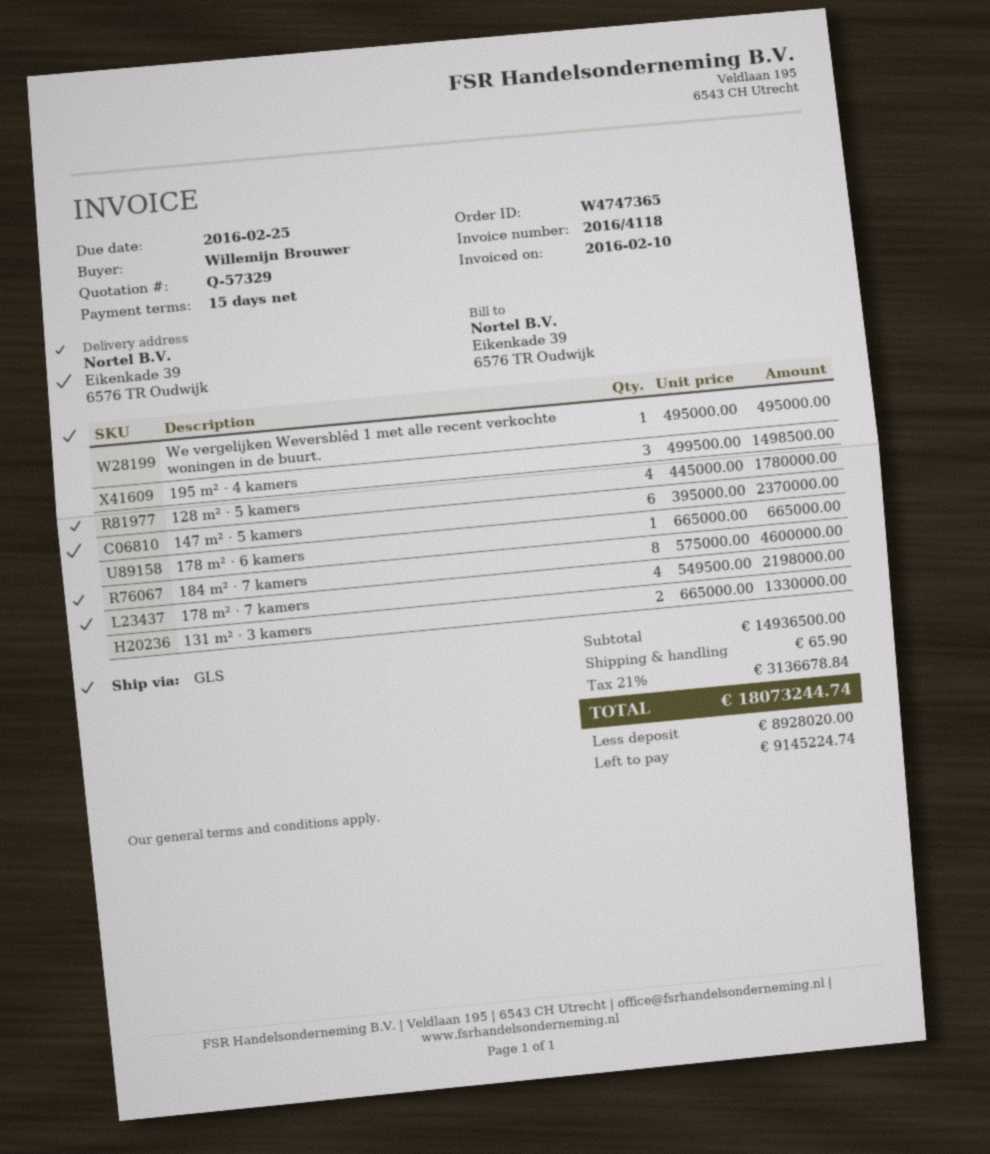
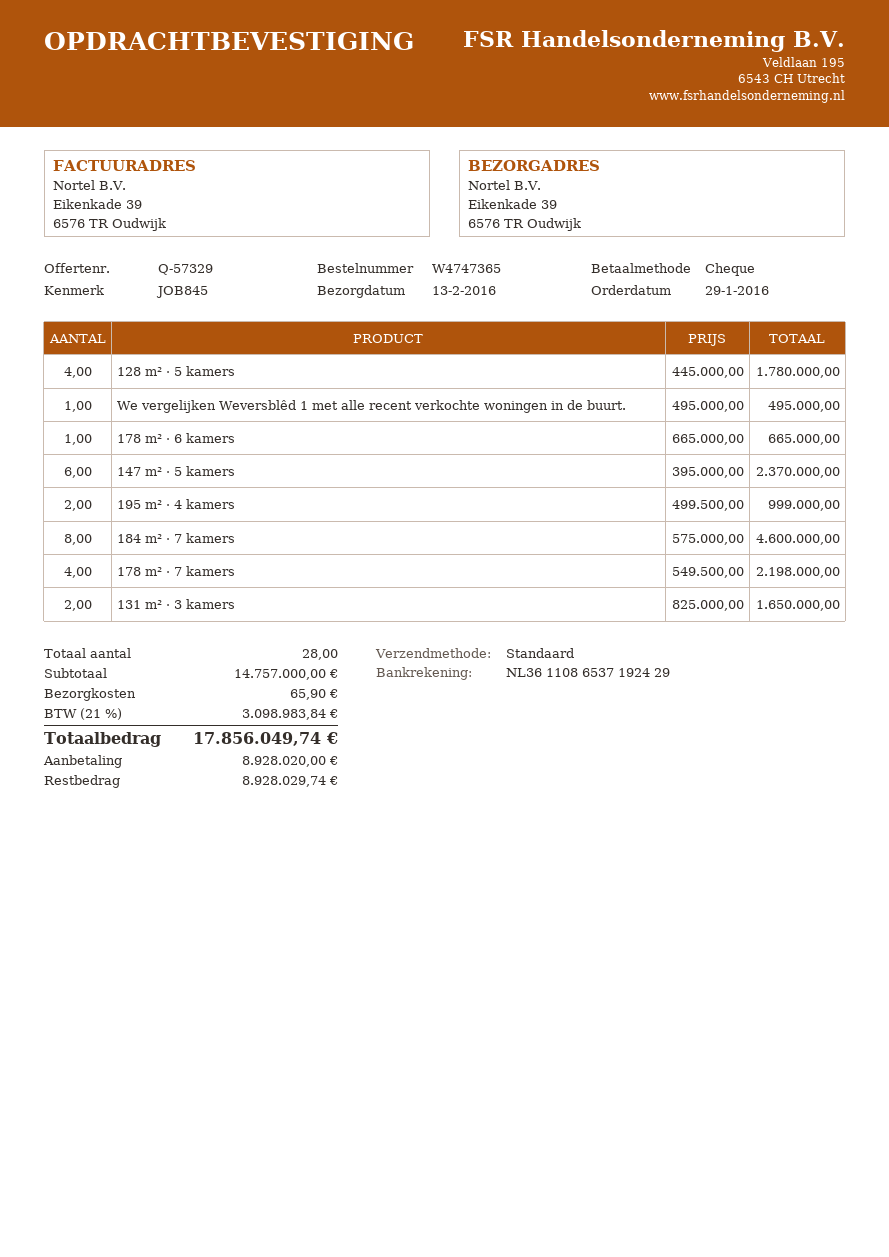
shipping method: GLS -> standard
195 m² · 4 kamers: 3 x 499500.00 = 1498500.00 -> 2 x 499500.00 = 999000.00
131 m² · 3 kamers: 2 x 665000.00 = 1330000.00 -> 2 x 825000.00 = 1650000.00
subtotal: 14936500.00 -> 14757000.00
tax: 21% = 3136678.84 -> 21% = 3098983.84
total: 18073244.74 -> 17856049.74
balance: 9145224.74 -> 8928029.74

